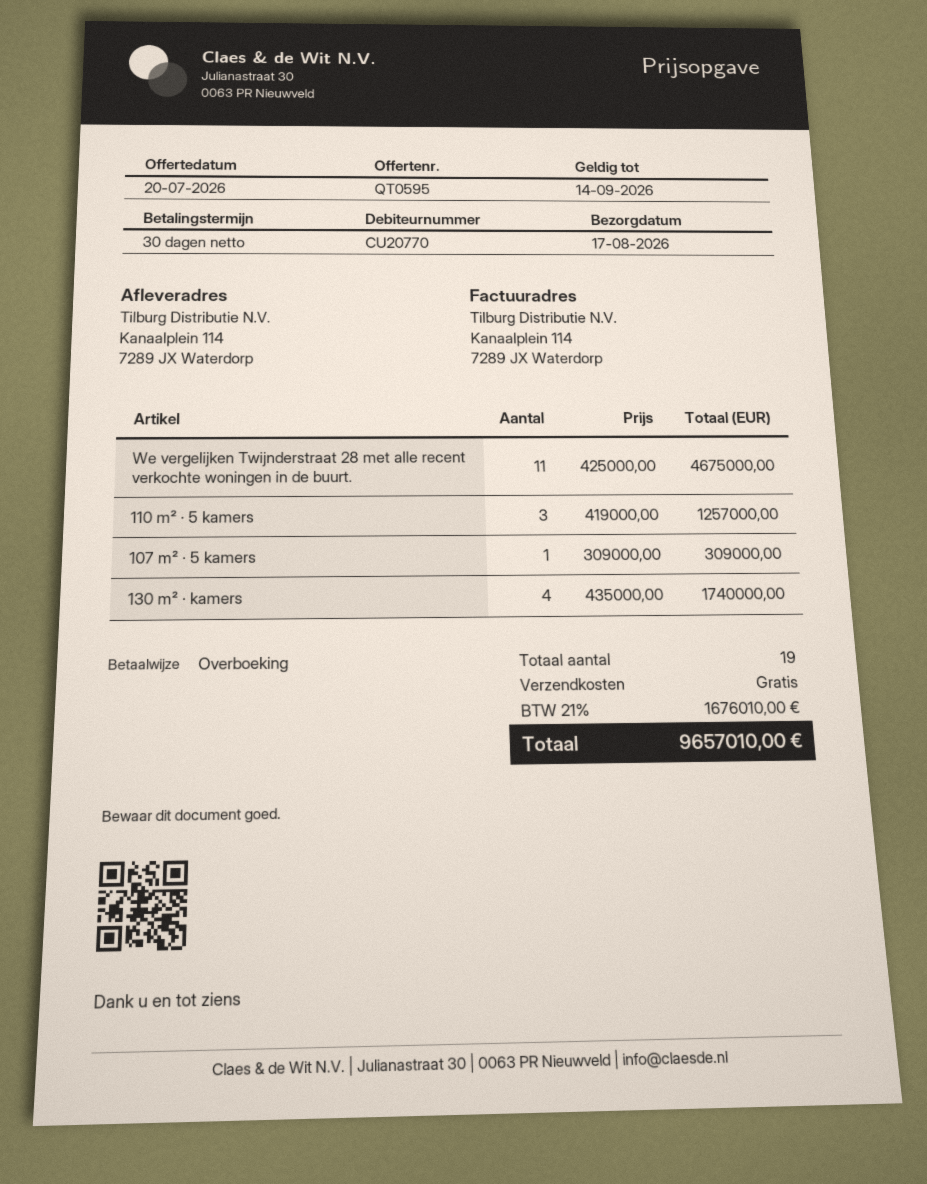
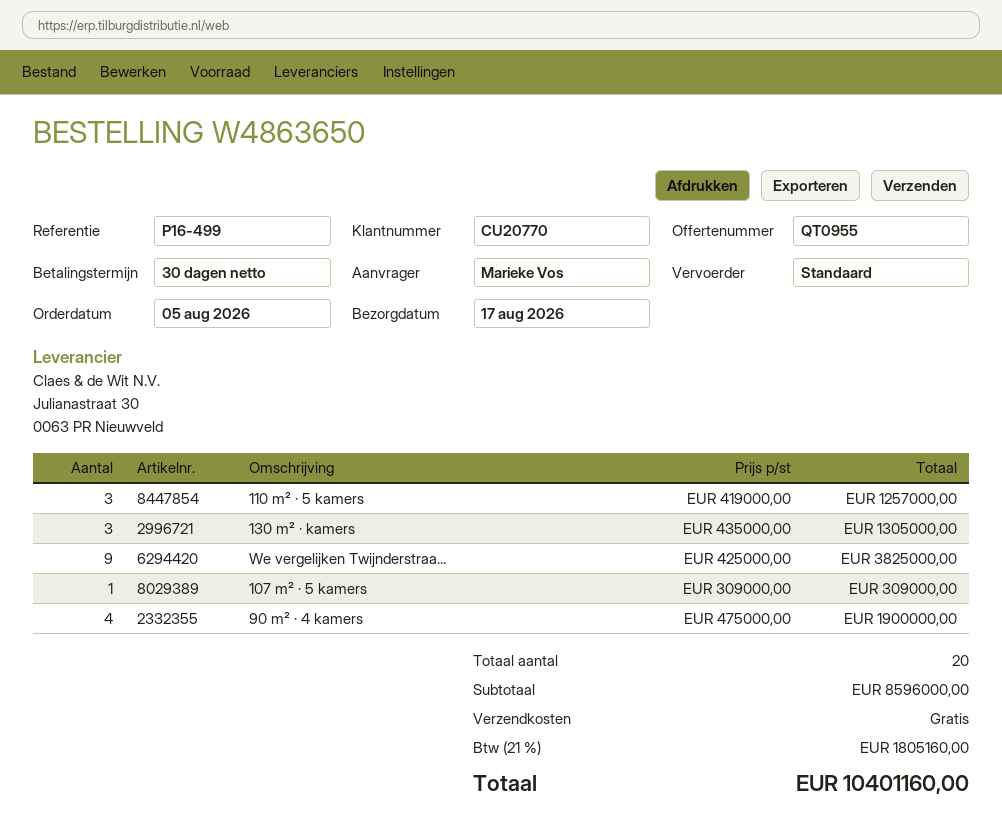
quote number: QT0595 -> QT0955
We vergelijken Twijnderstraat 28 met alle recent verkochte woningen in de buurt.: 11 x 425000.00 = 4675000.00 -> 9 x 425000.00 = 3825000.00
130 m² · kamers: 4 x 435000.00 = 1740000.00 -> 3 x 435000.00 = 1305000.00
90 m² · 4 kamers: none -> 4 x 475000.00 = 1900000.00
total quantity: 19 -> 20
tax: 21% = 1676010.00 -> 21% = 1805160.00
total: 9657010.00 -> 10401160.00

